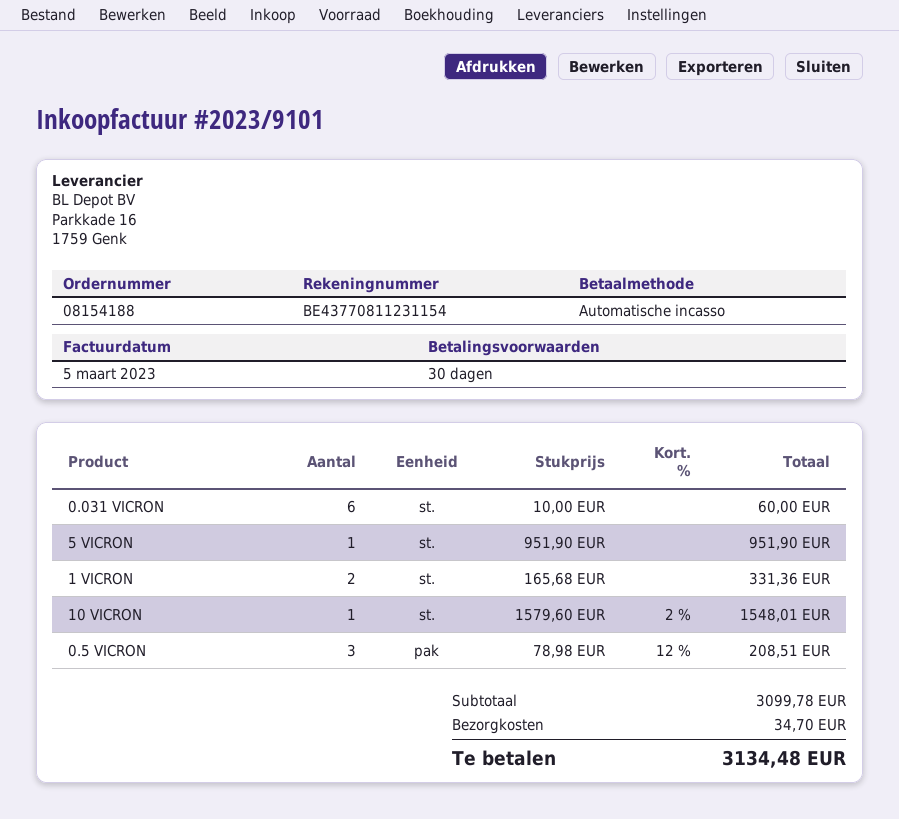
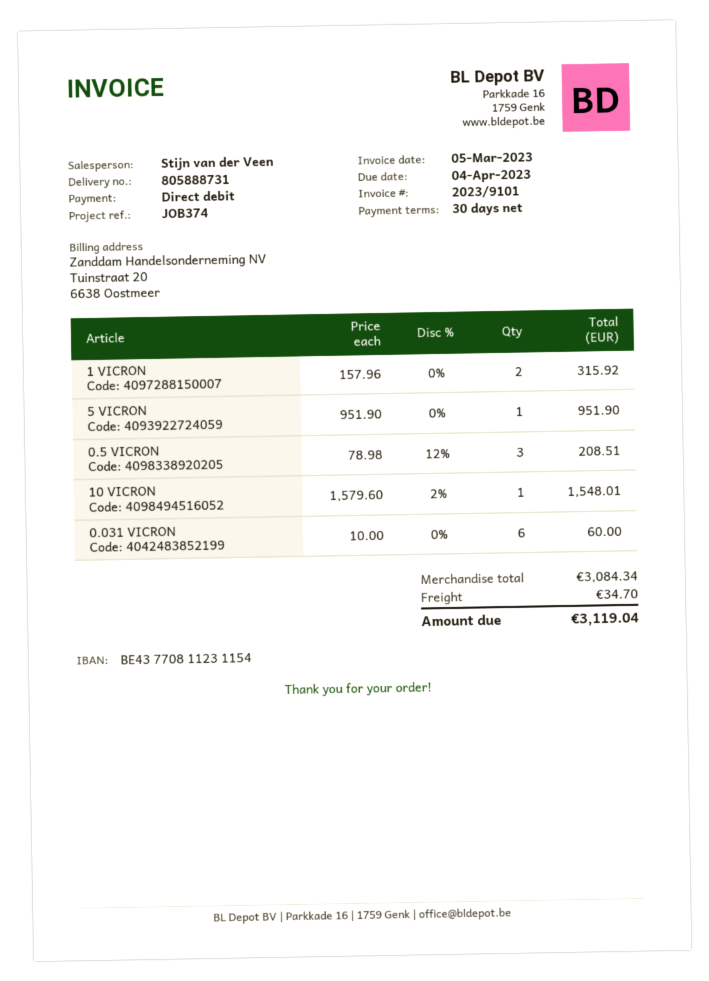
1 VICRON: 2 x 165.68 = 331.36 -> 2 x 157.96 = 315.92
subtotal: 3099.78 -> 3084.34
total: 3134.48 -> 3119.04

